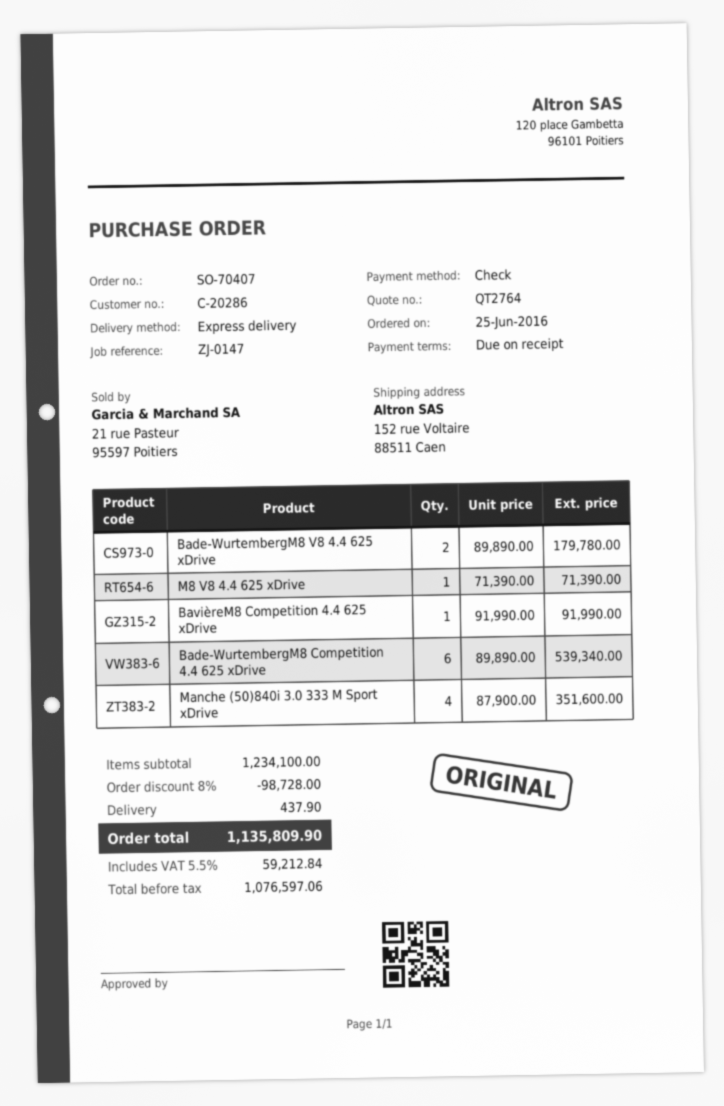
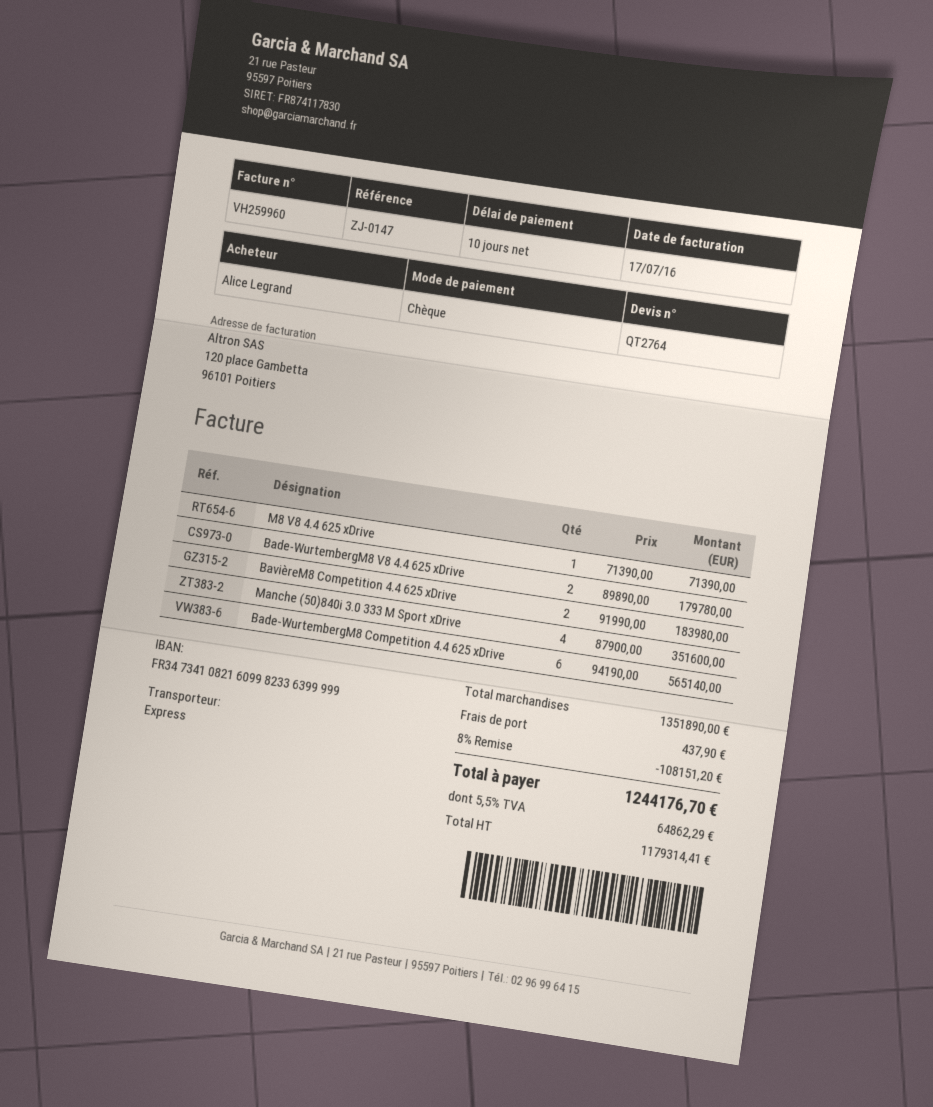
payment terms: on receipt -> 10 days
BavièreM8 Competition 4.4 625 xDrive: 1 x 91990.00 = 91990.00 -> 2 x 91990.00 = 183980.00
Bade-WurtembergM8 Competition 4.4 625 xDrive: 6 x 89890.00 = 539340.00 -> 6 x 94190.00 = 565140.00
subtotal: 1234100.00 -> 1351890.00
discount: 8% = 98728.00 -> 8% = 108151.20
net: 1076597.06 -> 1179314.41
tax: 5.5% = 59212.84 -> 5.5% = 64862.29
total: 1135809.90 -> 1244176.70

